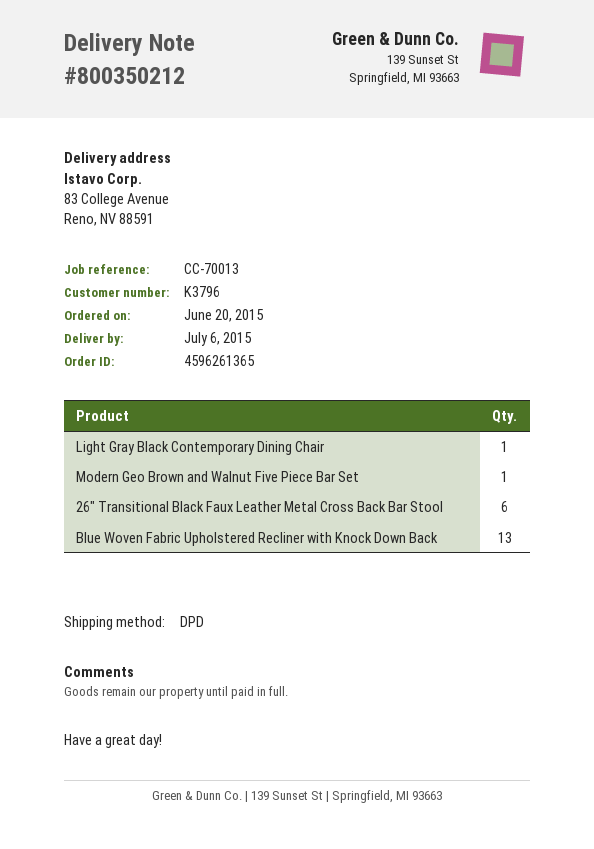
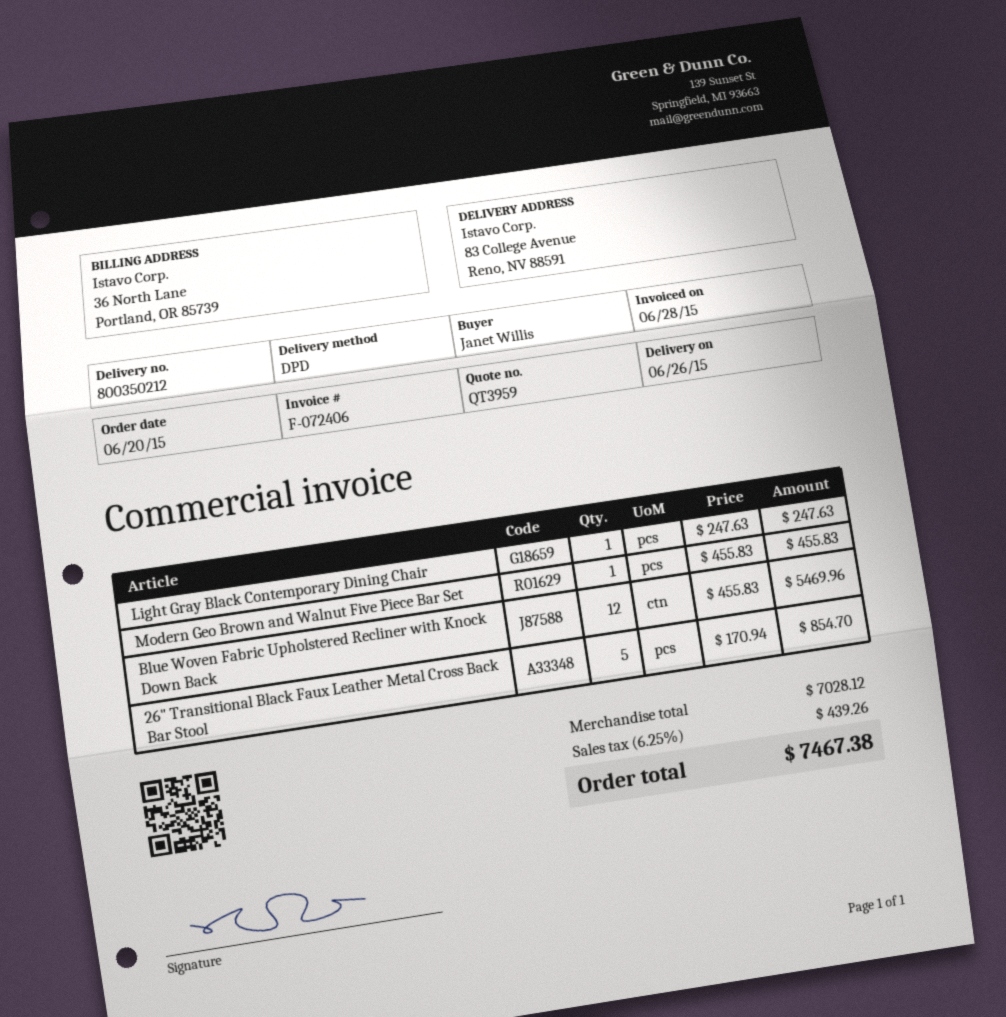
delivery date: 2015-07-06 -> 2015-06-26
26" Transitional Black Faux Leather Metal Cross Back Bar Stool: 6 -> 5
Blue Woven Fabric Upholstered Recliner with Knock Down Back: 13 -> 12

